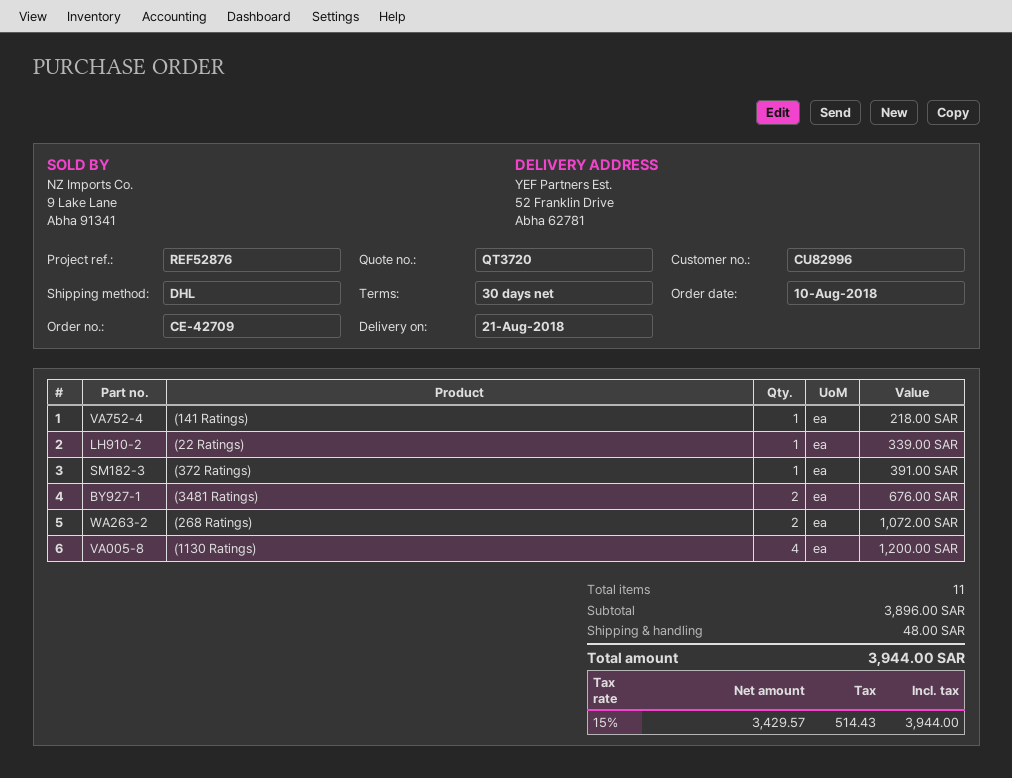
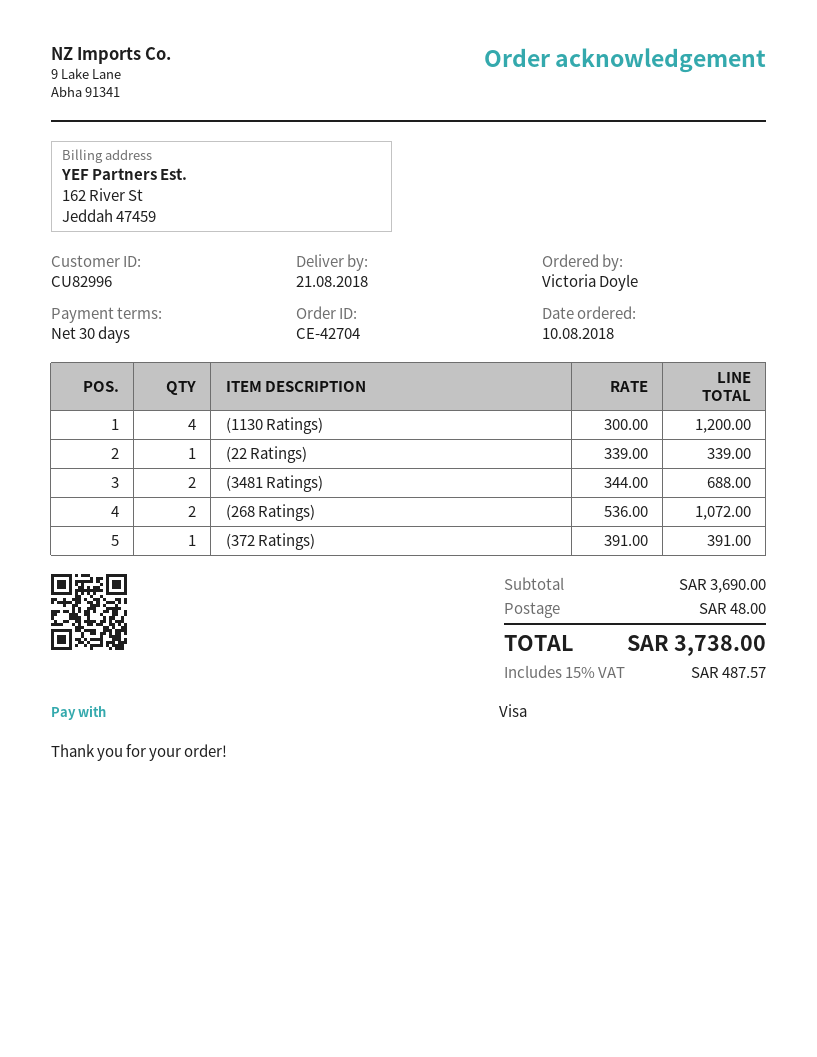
order number: CE-42709 -> CE-42704
(141 Ratings): 1 for 218.00 -> none
(3481 Ratings): 2 for 676.00 -> 2 for 688.00
subtotal: 3896.00 -> 3690.00
tax: 15% = 514.43 -> 15% = 487.57
total: 3944.00 -> 3738.00

